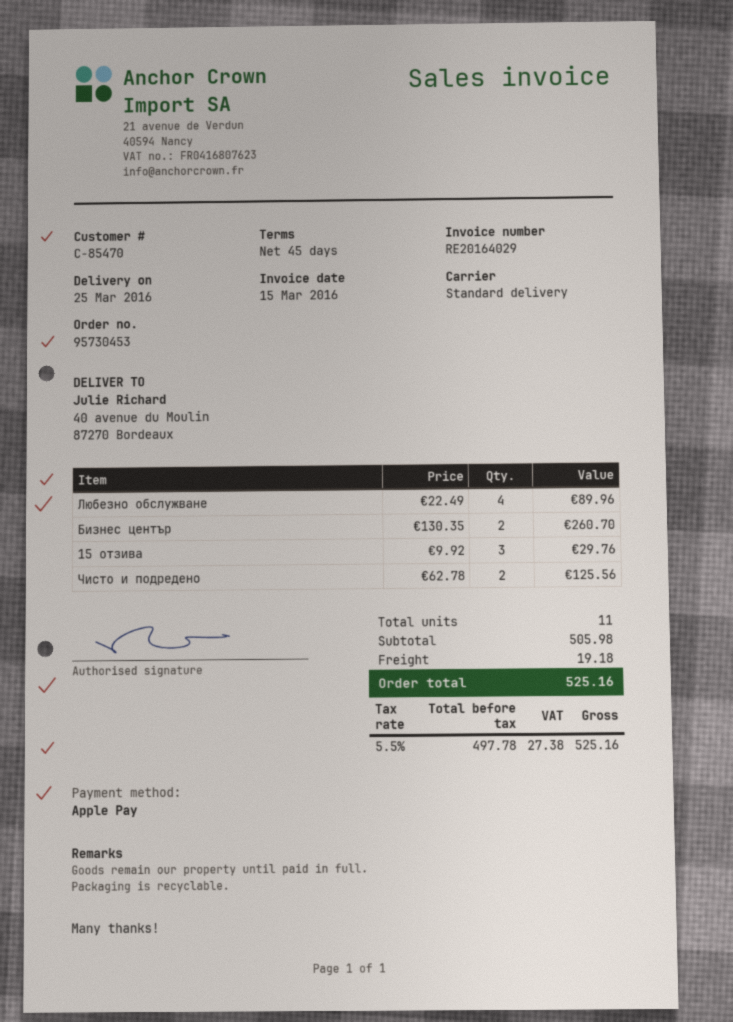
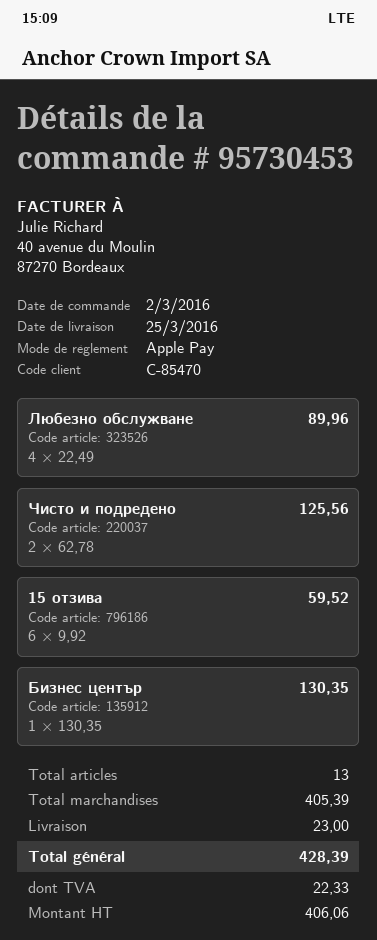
Бизнес център: 2 x 130.35 = 260.70 -> 1 x 130.35 = 130.35
15 отзива: 3 x 9.92 = 29.76 -> 6 x 9.92 = 59.52
total quantity: 11 -> 13
subtotal: 505.98 -> 405.39
shipping: 19.18 -> 23.00
net: 497.78 -> 406.06
tax: 27.38 -> 22.33
total: 525.16 -> 428.39

